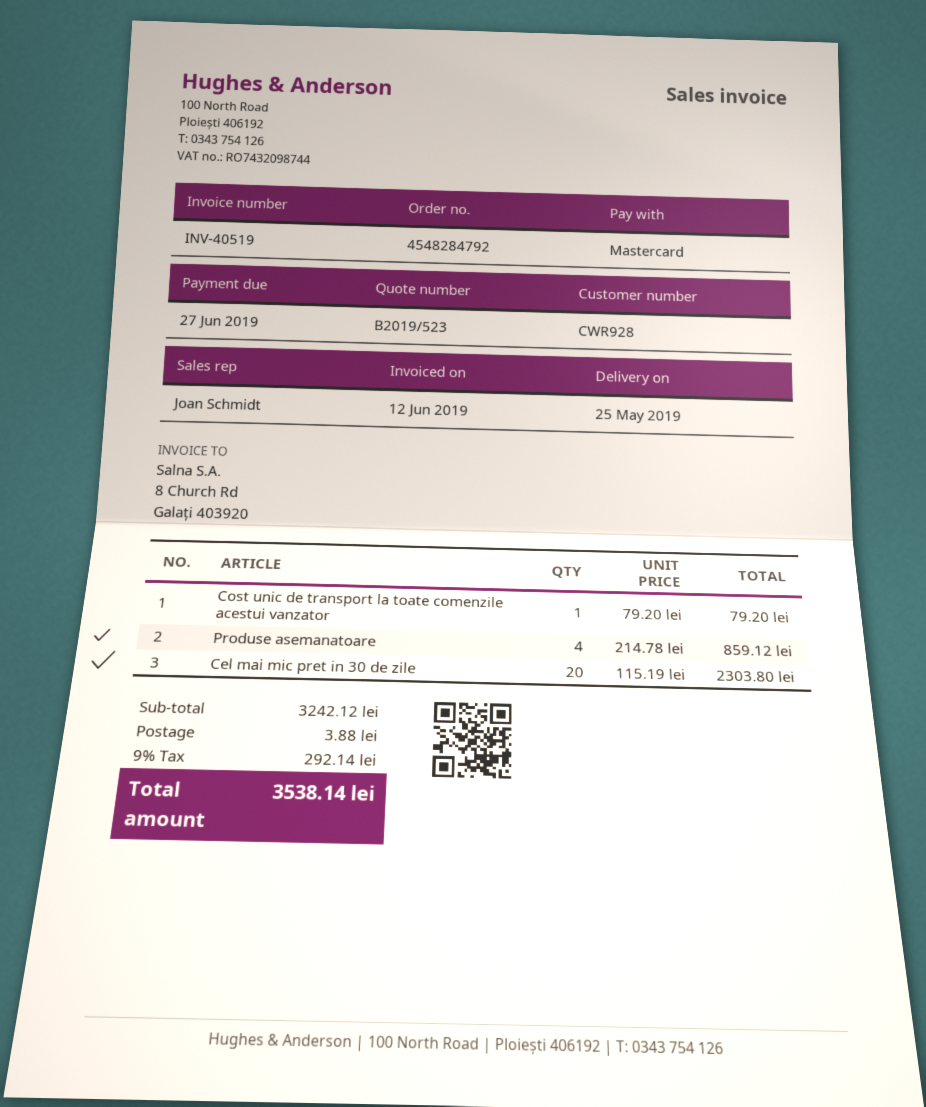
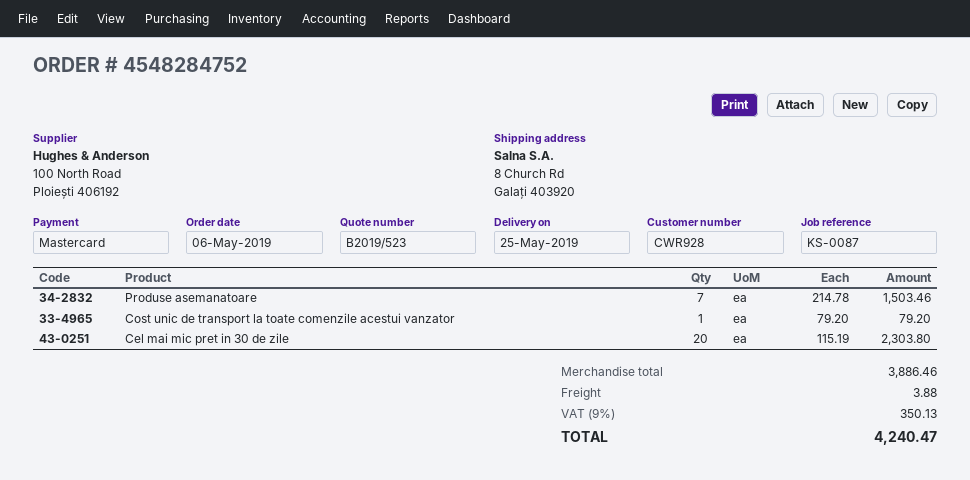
order number: 4548284792 -> 4548284752
Produse asemanatoare: 4 x 214.78 = 859.12 -> 7 x 214.78 = 1503.46
subtotal: 3242.12 -> 3886.46
tax: 9% = 292.14 -> 9% = 350.13
total: 3538.14 -> 4240.47

